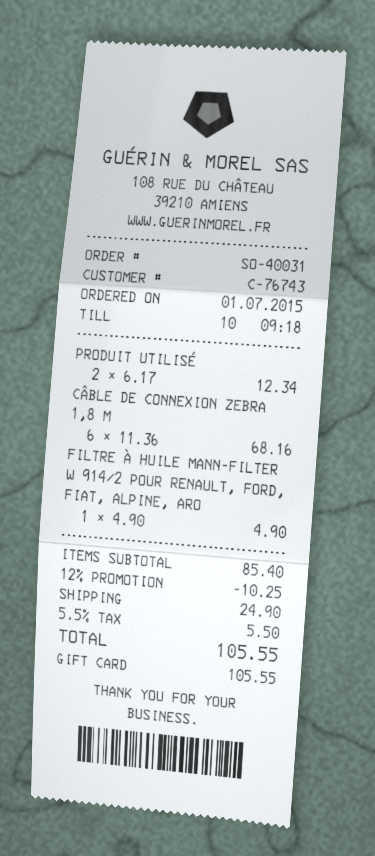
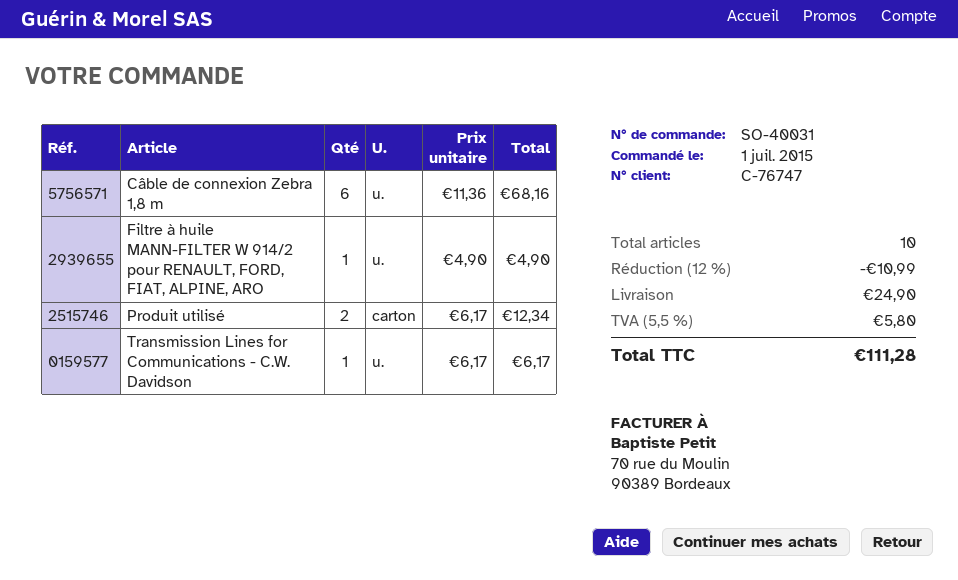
customer number: C-76743 -> C-76747
Transmission Lines for Communications - C.W. Davidson: none -> 1 x 6.17 = 6.17
discount: 12% = 10.25 -> 12% = 10.99
tax: 5.5% = 5.50 -> 5.5% = 5.80
total: 105.55 -> 111.28

